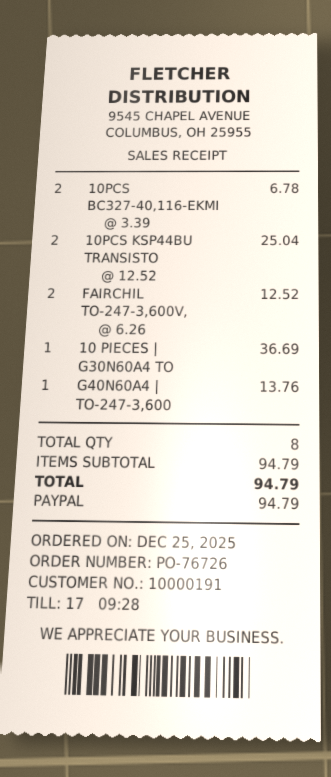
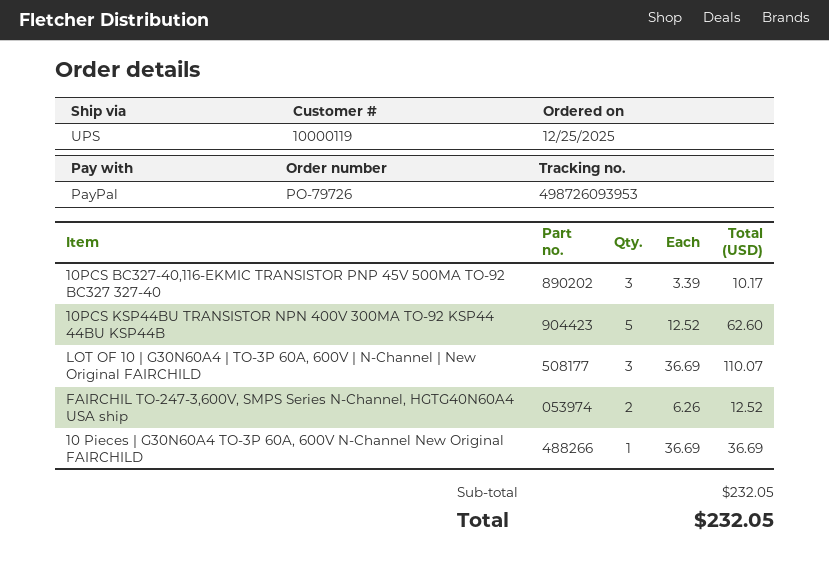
order number: PO-76726 -> PO-79726
customer number: 10000191 -> 10000119
10PCS BC327-40,116-EKMI: 2 x 3.39 = 6.78 -> 3 x 3.39 = 10.17
10PCS KSP44BU TRANSISTO: 2 x 12.52 = 25.04 -> 5 x 12.52 = 62.60
G40N60A4 | TO-247-3,600: 1 x 13.76 = 13.76 -> none
LOT OF 10 | G30N60A4 | TO-3P 60A, 600V | N-Channel | New Original FAIRCHILD: none -> 3 x 36.69 = 110.07
subtotal: 94.79 -> 232.05
total: 94.79 -> 232.05

